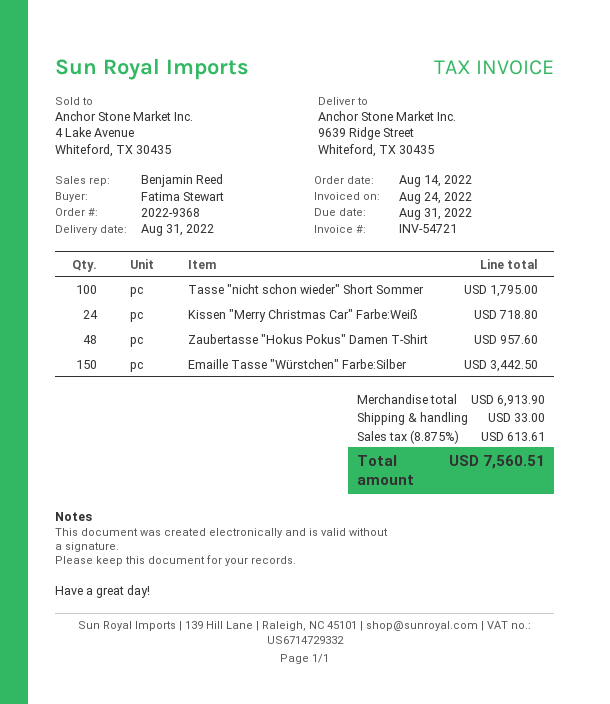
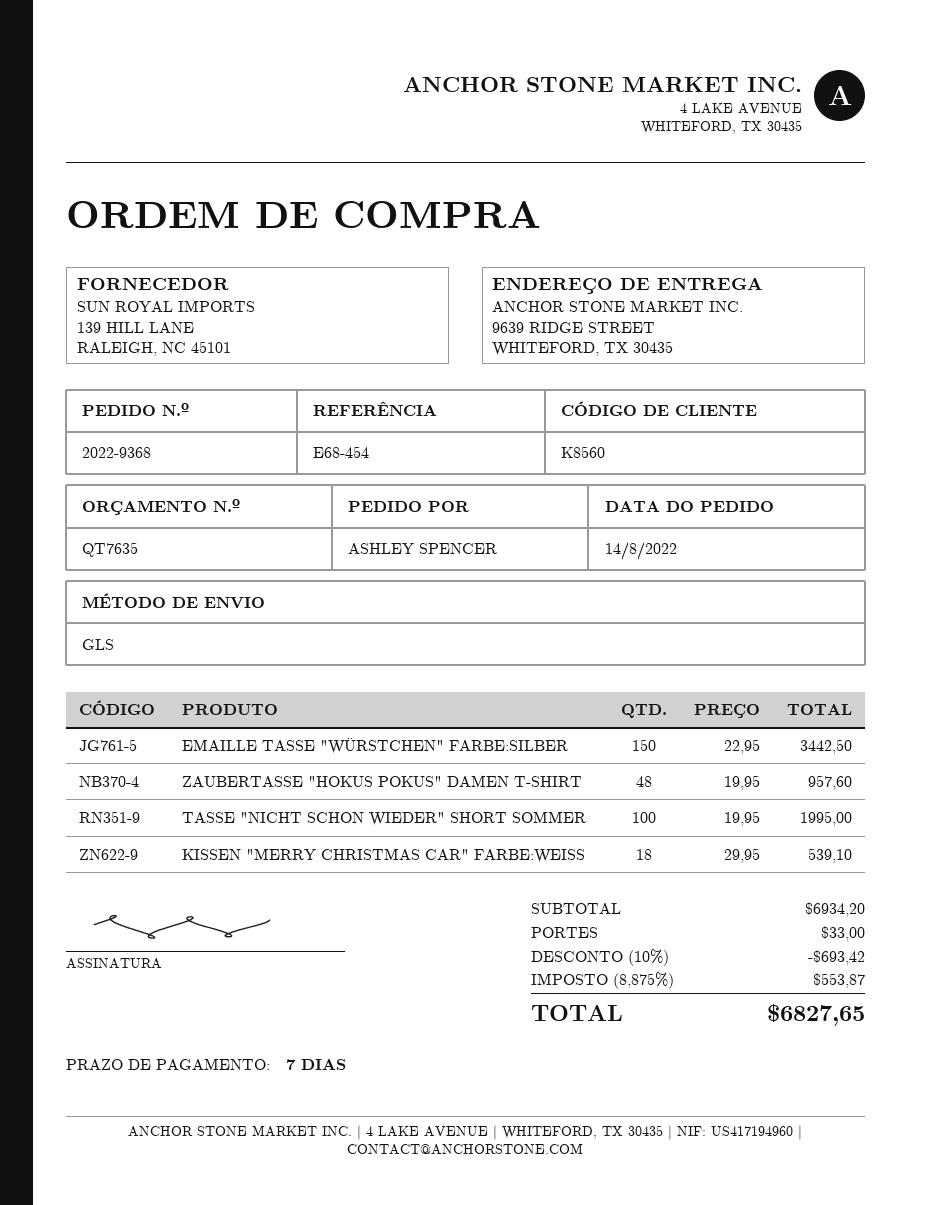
ordered by: Fatima Stewart -> ASHLEY SPENCER
Tasse "nicht schon wieder" Short Sommer: 100 for 1795.00 -> 100 for 1995.00
Kissen "Merry Christmas Car" Farbe:Weiß: 24 for 718.80 -> 18 for 539.10
subtotal: 6913.90 -> 6934.20
discount: none -> 10% = 693.42
tax: 8.875% = 613.61 -> 8.875% = 553.87
total: 7560.51 -> 6827.65

